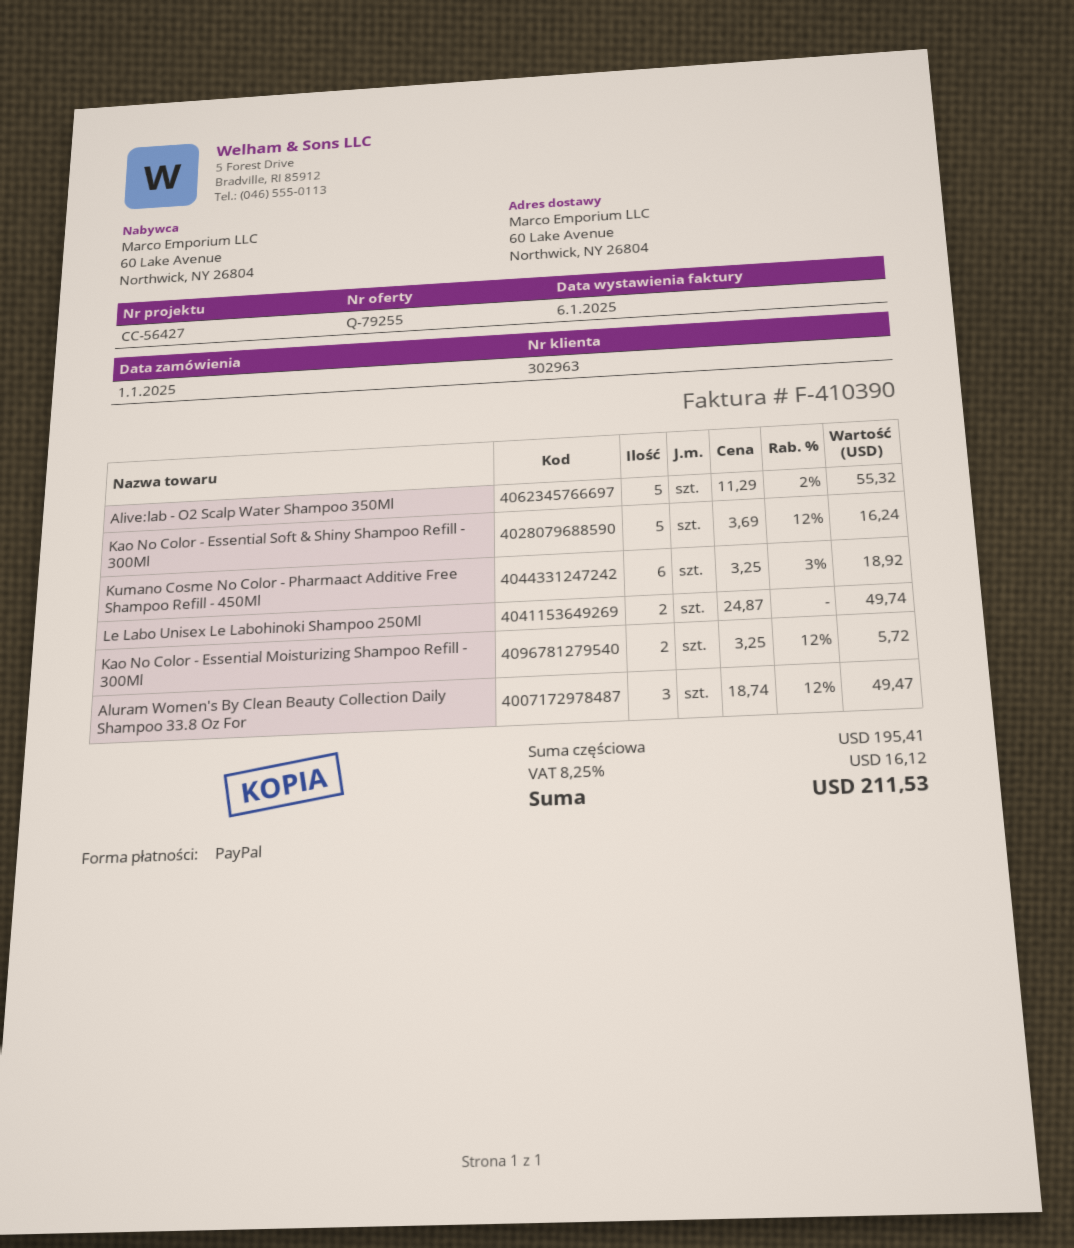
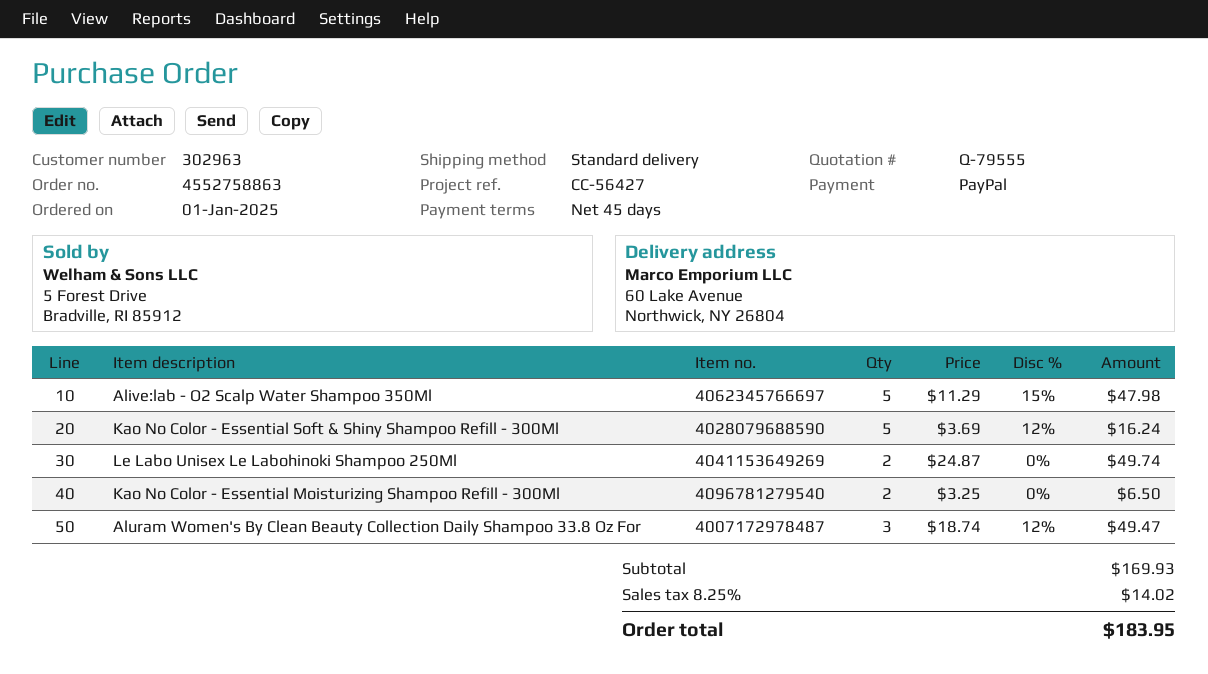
quote number: Q-79255 -> Q-79555
Alive:lab - O2 Scalp Water Shampoo 350Ml: 5 x 11.29 - 2% = 55.32 -> 5 x 11.29 - 15% = 47.98
Kumano Cosme No Color - Pharmaact Additive Free Shampoo Refill - 450Ml: 6 x 3.25 - 3% = 18.92 -> none
Kao No Color - Essential Moisturizing Shampoo Refill - 300Ml: 2 x 3.25 - 12% = 5.72 -> 2 x 3.25 = 6.50
subtotal: 195.41 -> 169.93
tax: 8.25% = 16.12 -> 8.25% = 14.02
total: 211.53 -> 183.95

